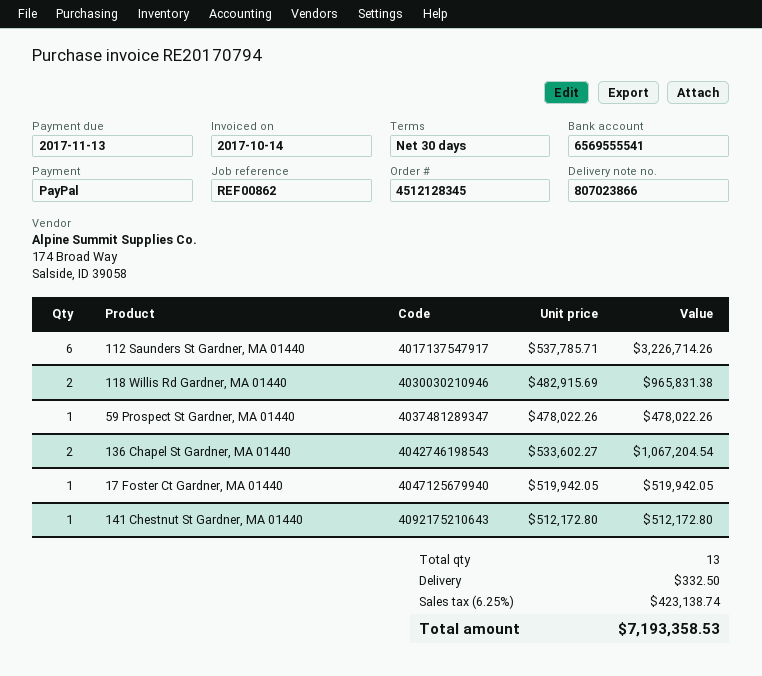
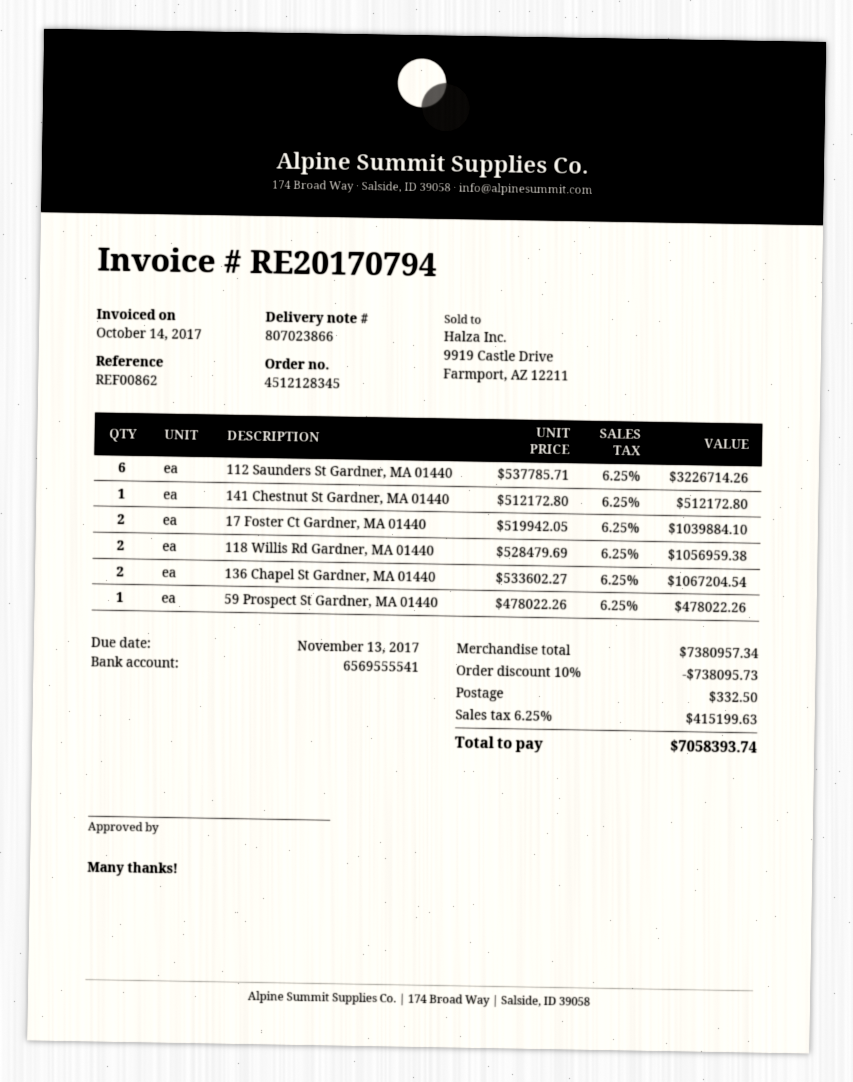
118 Willis Rd Gardner, MA 01440: 2 x 482915.69 = 965831.38 -> 2 x 528479.69 = 1056959.38
17 Foster Ct Gardner, MA 01440: 1 x 519942.05 = 519942.05 -> 2 x 519942.05 = 1039884.10
discount: none -> 10% = 738095.73
tax: 6.25% = 423138.74 -> 6.25% = 415199.63
total: 7193358.53 -> 7058393.74

